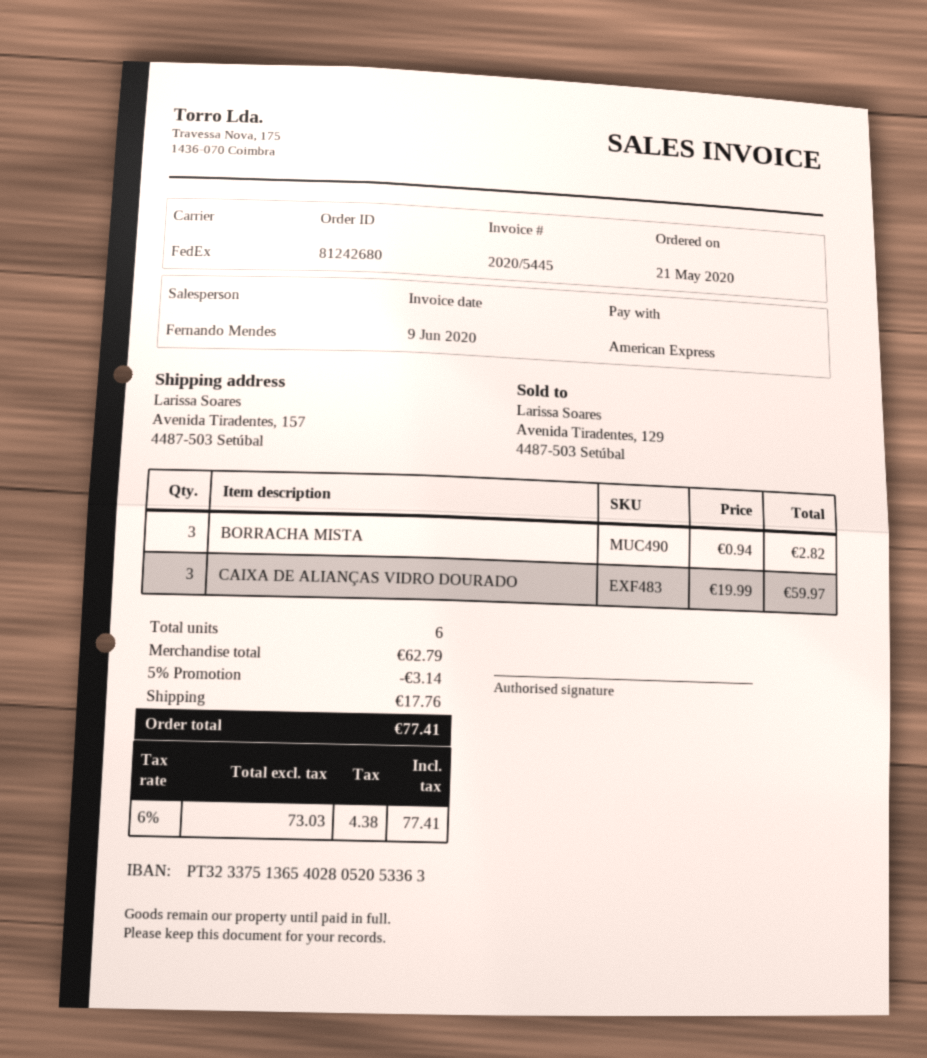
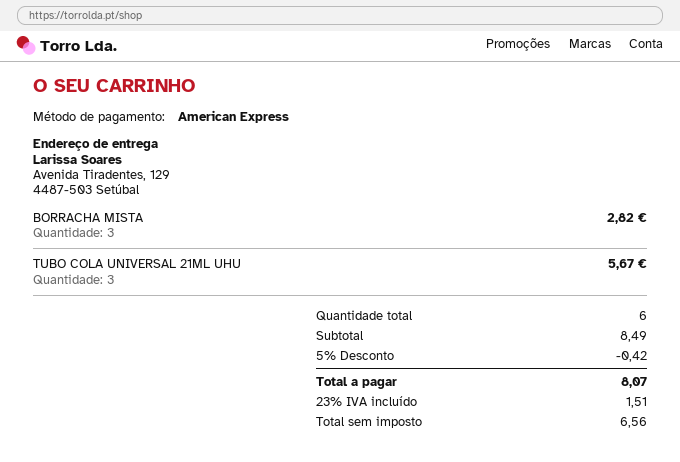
ship to: Avenida Tiradentes, 157, 4487-503 Setúbal -> Avenida Tiradentes, 129, 4487-503 Setúbal
CAIXA DE ALIANÇAS VIDRO DOURADO: 3 for 59.97 -> none
TUBO COLA UNIVERSAL 21ML UHU: none -> 3 for 5.67
subtotal: 62.79 -> 8.49
discount: 5% = 3.14 -> 5% = 0.42
shipping: 17.76 -> none
net: 73.03 -> 6.56
tax: 6% = 4.38 -> 23% = 1.51
total: 77.41 -> 8.07

